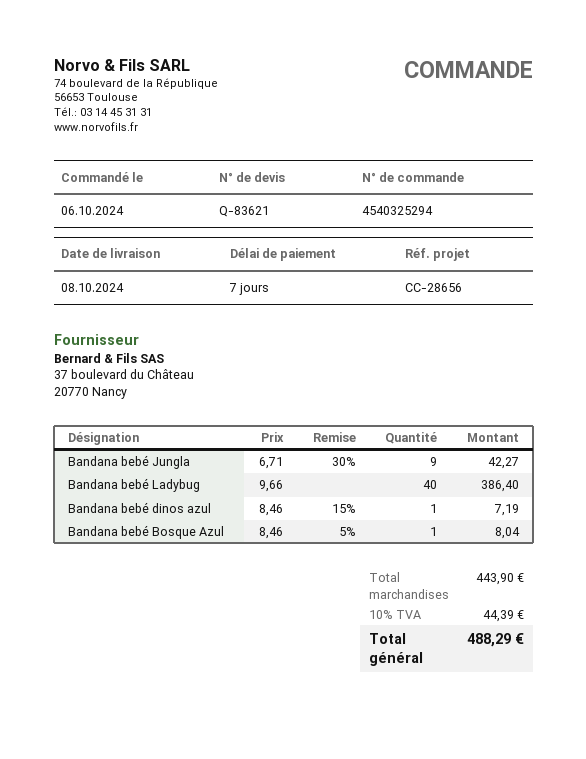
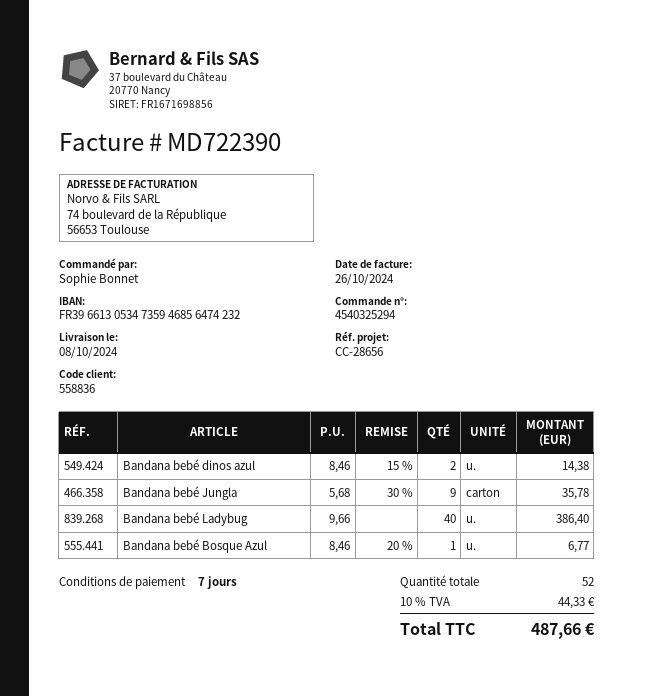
Bandana bebé Jungla: 9 x 6.71 - 30% = 42.27 -> 9 x 5.68 - 30% = 35.78
Bandana bebé dinos azul: 1 x 8.46 - 15% = 7.19 -> 2 x 8.46 - 15% = 14.38
Bandana bebé Bosque Azul: 1 x 8.46 - 5% = 8.04 -> 1 x 8.46 - 20% = 6.77
tax: 10% = 44.39 -> 10% = 44.33
total: 488.29 -> 487.66

